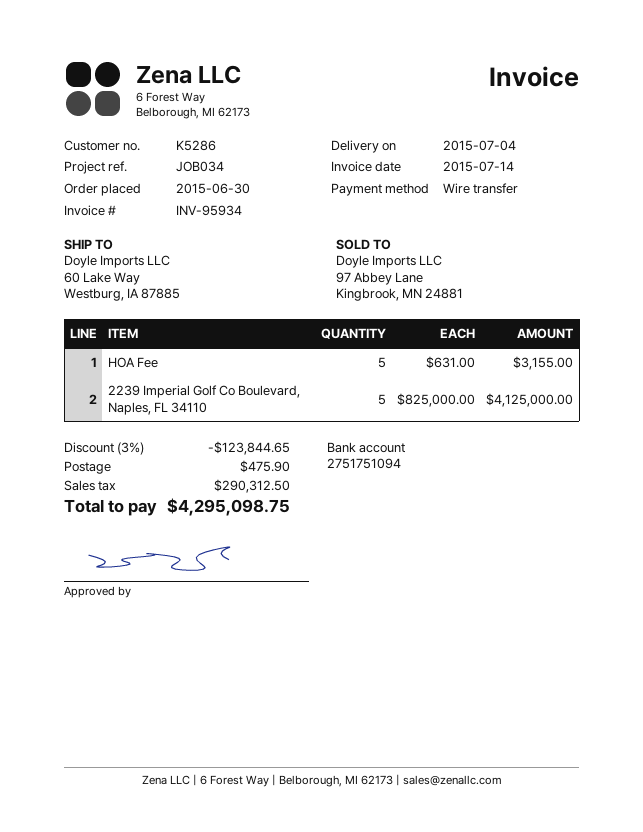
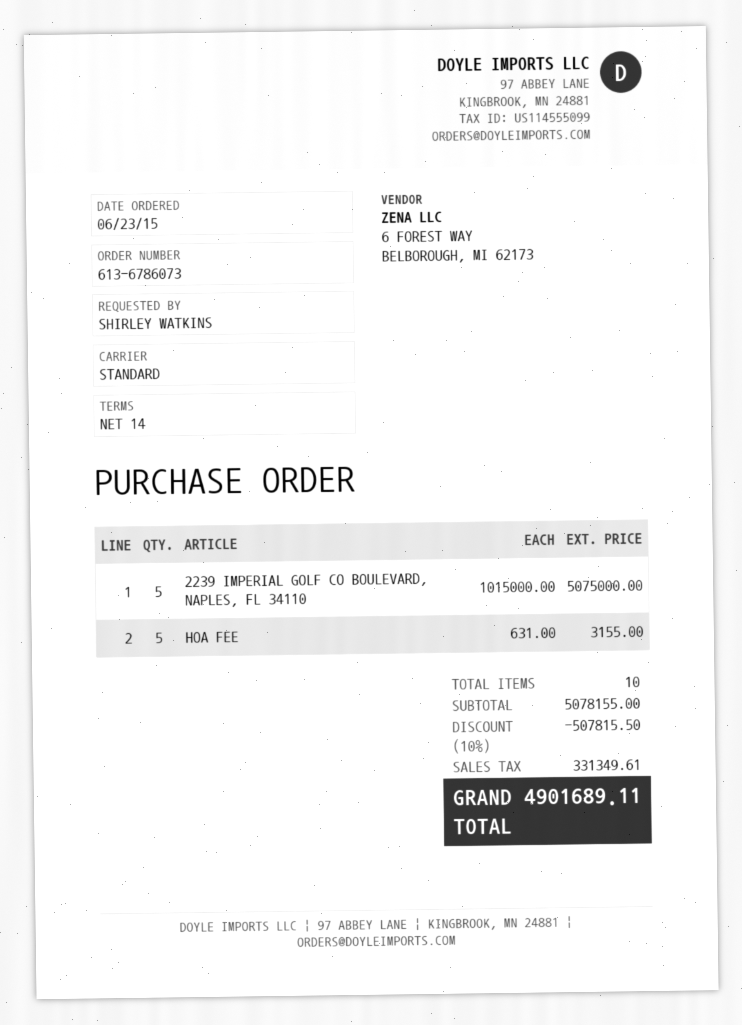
order date: 2015-06-30 -> 2015-06-23
2239 Imperial Golf Co Boulevard, Naples, FL 34110: 5 x 825000.00 = 4125000.00 -> 5 x 1015000.00 = 5075000.00
discount: 3% = 123844.65 -> 10% = 507815.50
shipping: 475.90 -> none
tax: 290312.50 -> 331349.61
total: 4295098.75 -> 4901689.11

